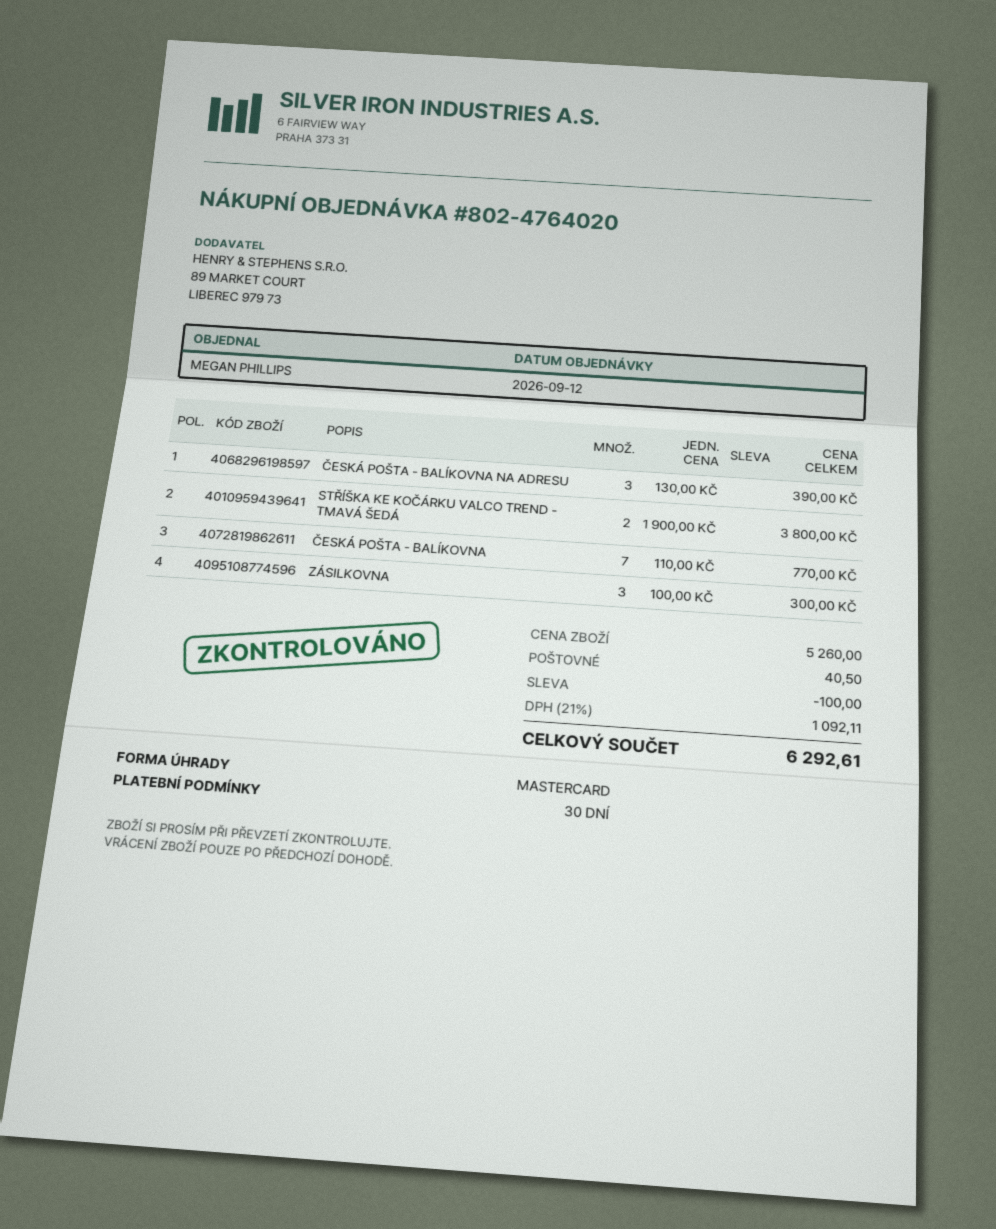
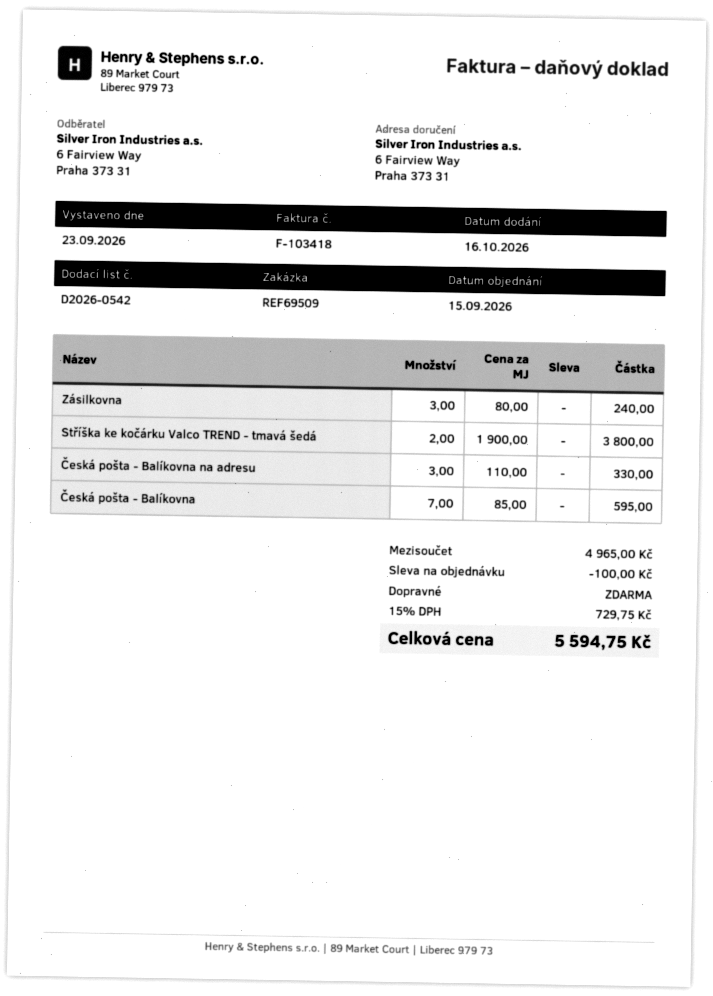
order date: 2026-09-12 -> 2026-09-15
ČESKÁ POŠTA - BALÍKOVNA NA ADRESU: 3 x 130.00 = 390.00 -> 3 x 110.00 = 330.00
ČESKÁ POŠTA - BALÍKOVNA: 7 x 110.00 = 770.00 -> 7 x 85.00 = 595.00
ZÁSILKOVNA: 3 x 100.00 = 300.00 -> 3 x 80.00 = 240.00
subtotal: 5260.00 -> 4965.00
shipping: 40.50 -> 0.00
tax: 21% = 1092.11 -> 15% = 729.75
total: 6292.61 -> 5594.75

